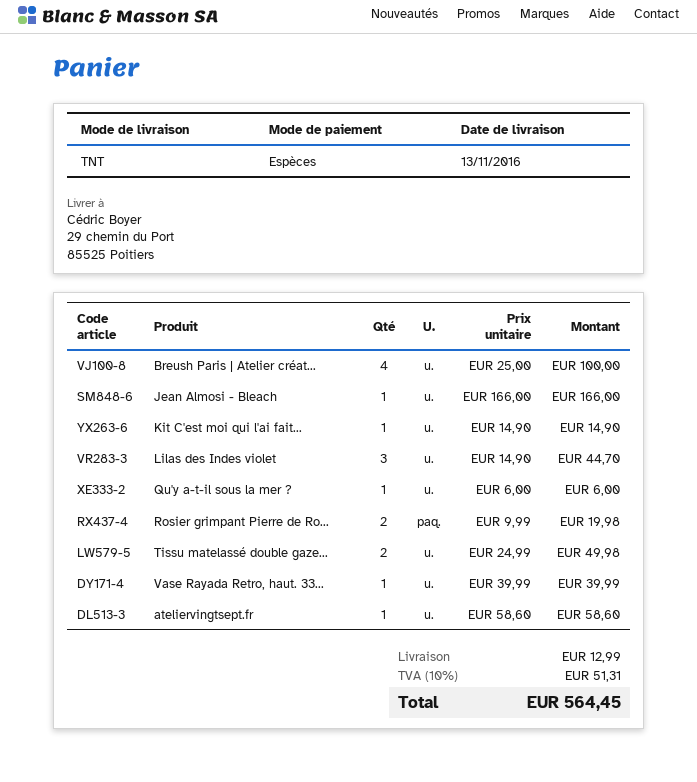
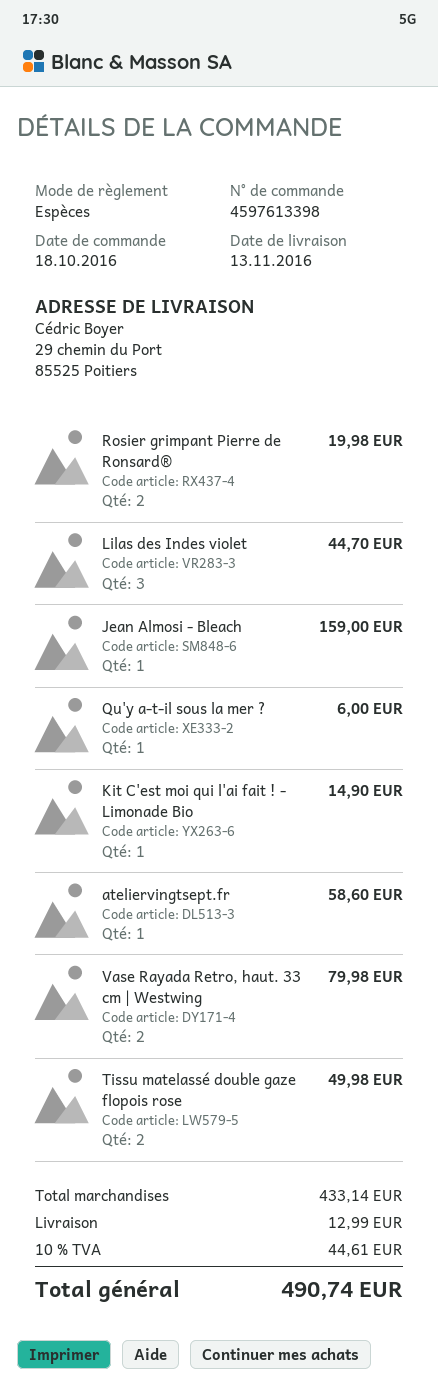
Breush Paris | Atelier créat...: 4 for 100.00 -> none
Jean Almosi - Bleach: 1 for 166.00 -> 1 for 159.00
Vase Rayada Retro, haut. 33...: 1 for 39.99 -> 2 for 79.98
tax: 10% = 51.31 -> 10% = 44.61
total: 564.45 -> 490.74

